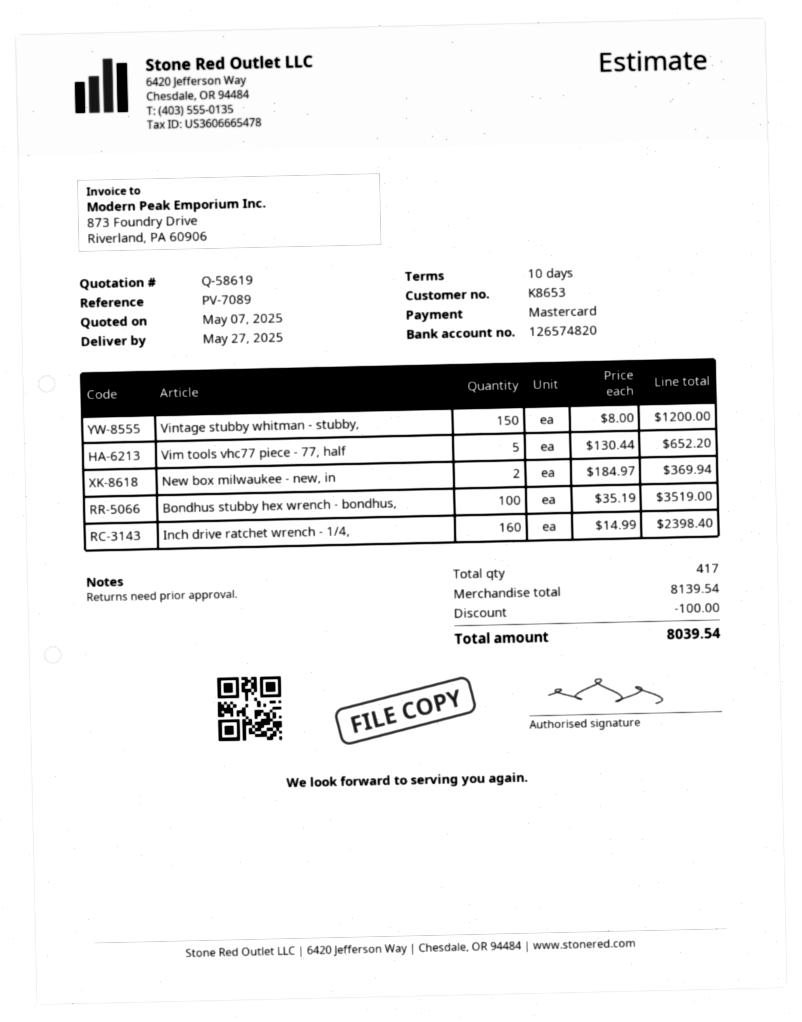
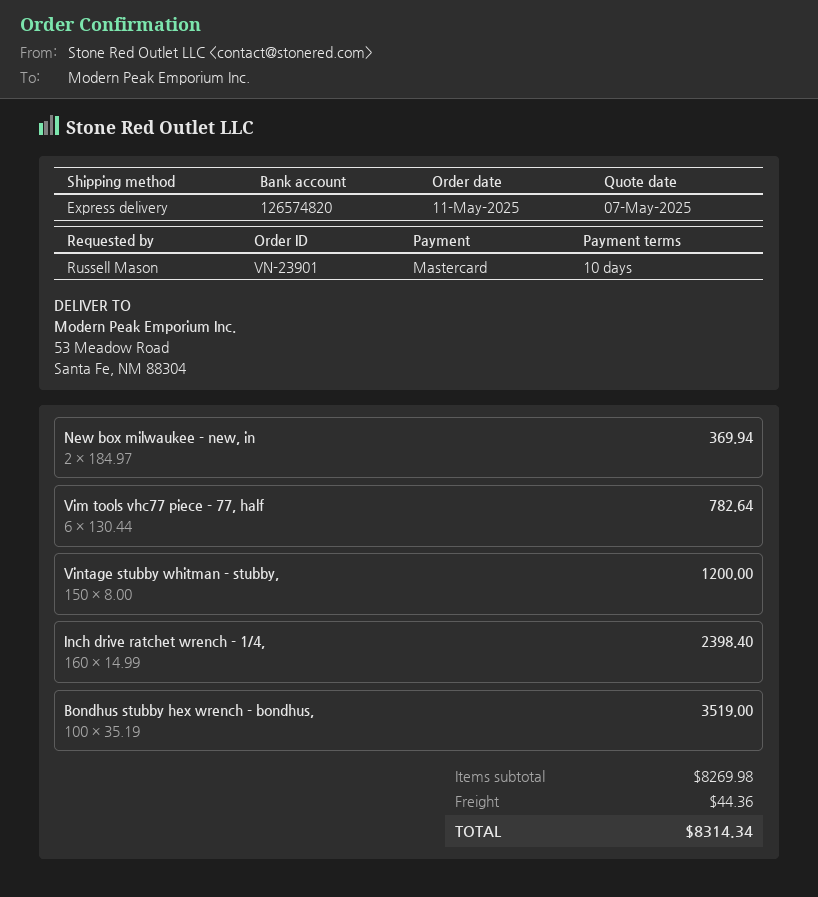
Vim tools vhc77 piece - 77, half: 5 x 130.44 = 652.20 -> 6 x 130.44 = 782.64
subtotal: 8139.54 -> 8269.98
discount: 100.00 -> none
shipping: none -> 44.36
total: 8039.54 -> 8314.34

